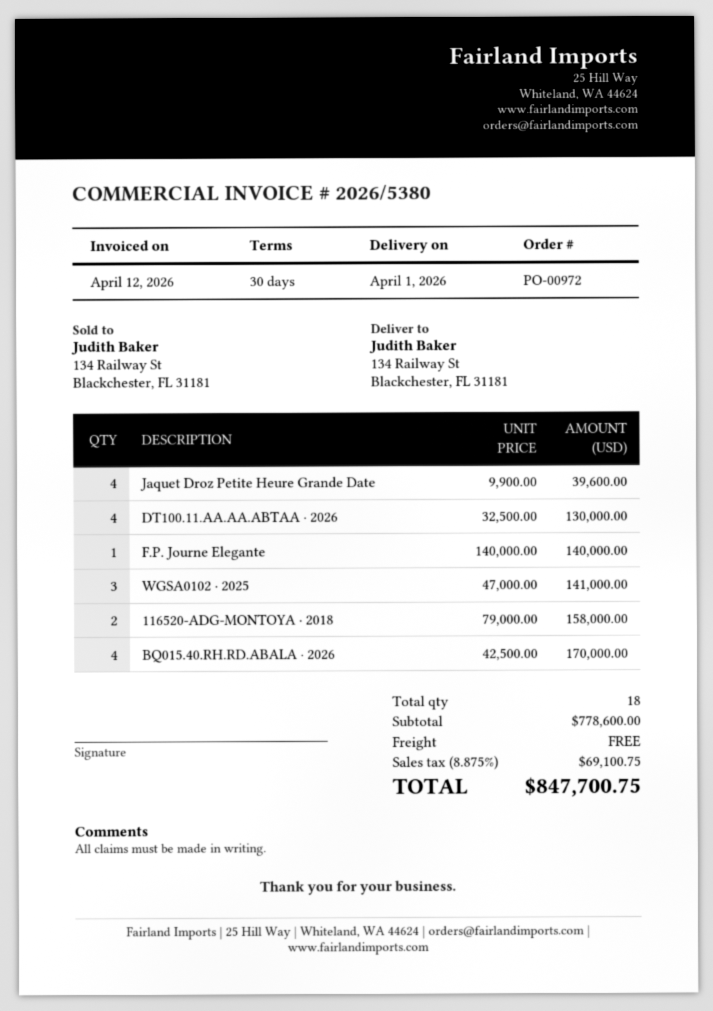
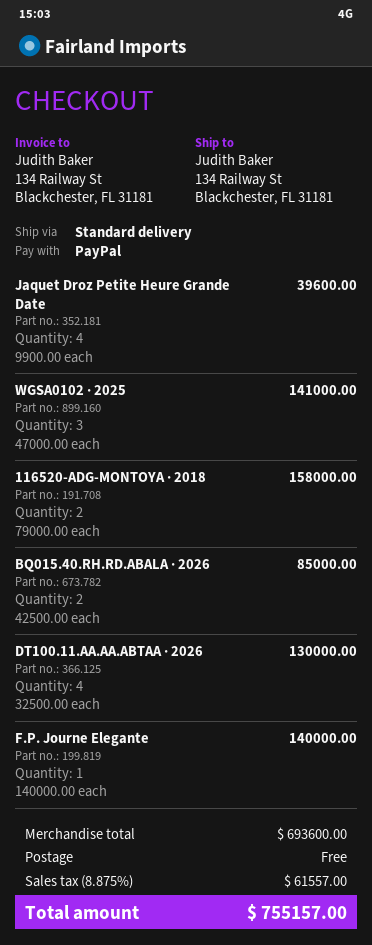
BQ015.40.RH.RD.ABALA · 2026: 4 x 42500.00 = 170000.00 -> 2 x 42500.00 = 85000.00
subtotal: 778600.00 -> 693600.00
tax: 8.875% = 69100.75 -> 8.875% = 61557.00
total: 847700.75 -> 755157.00

